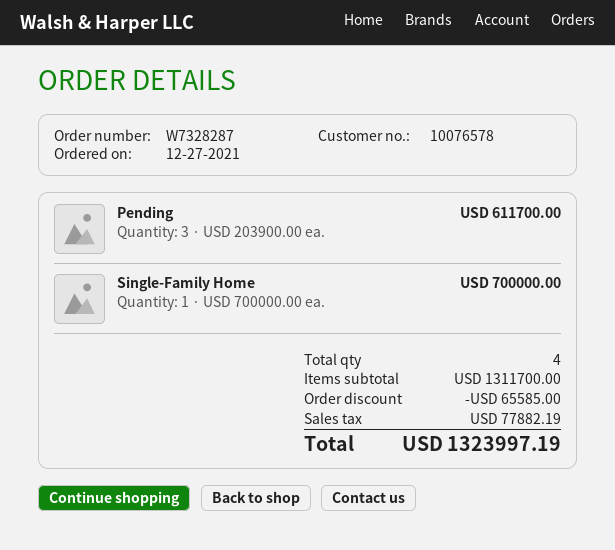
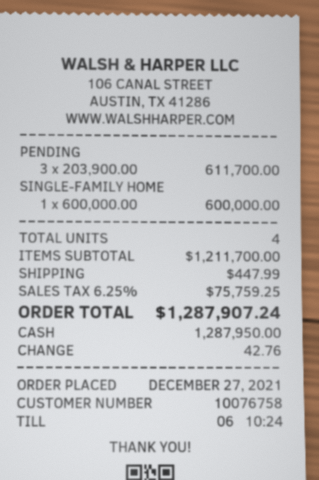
customer number: 10076578 -> 10076758
Single-Family Home: 1 x 700000.00 = 700000.00 -> 1 x 600000.00 = 600000.00
subtotal: 1311700.00 -> 1211700.00
discount: 65585.00 -> none
shipping: none -> 447.99
tax: 77882.19 -> 75759.25
total: 1323997.19 -> 1287907.24

